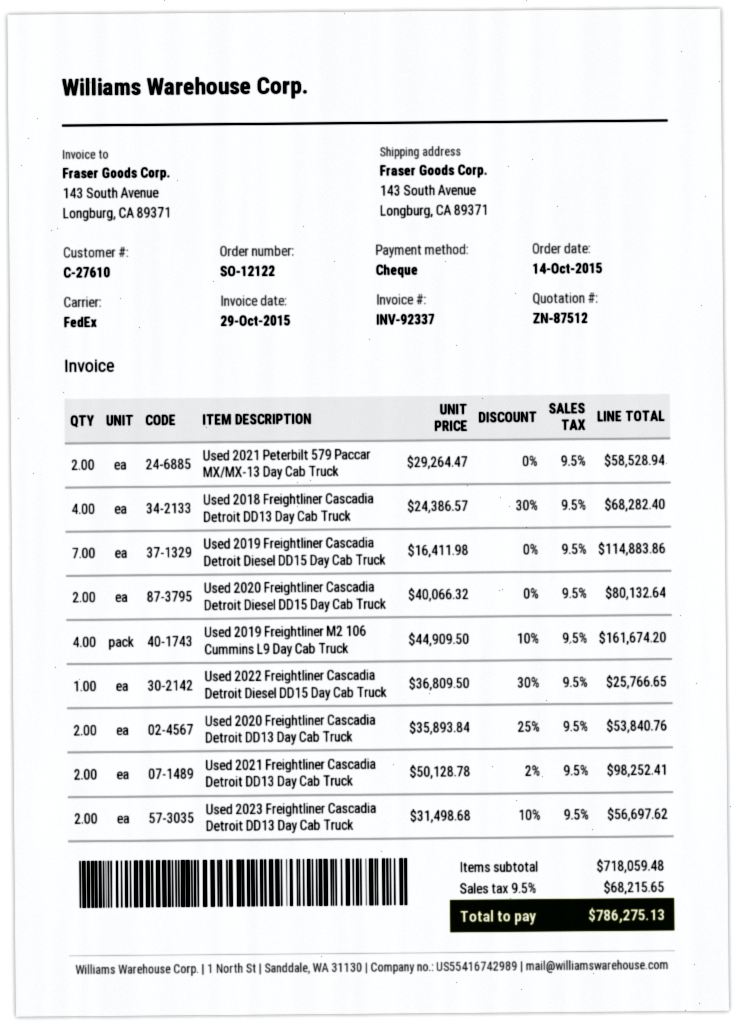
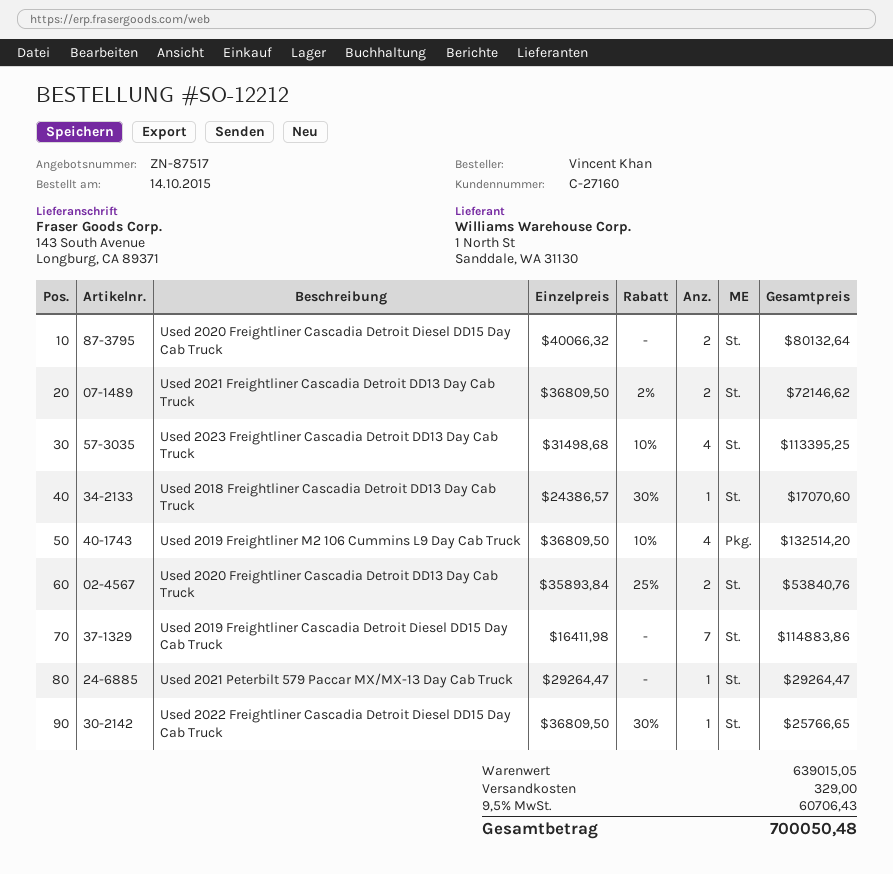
quote number: ZN-87512 -> ZN-87517
order number: SO-12122 -> SO-12212
customer number: C-27610 -> C-27160
Used 2021 Peterbilt 579 Paccar MX/MX-13 Day Cab Truck: 2 x 29264.47 = 58528.94 -> 1 x 29264.47 = 29264.47
Used 2018 Freightliner Cascadia Detroit DD13 Day Cab Truck: 4 x 24386.57 - 30% = 68282.40 -> 1 x 24386.57 - 30% = 17070.60
Used 2019 Freightliner M2 106 Cummins L9 Day Cab Truck: 4 x 44909.50 - 10% = 161674.20 -> 4 x 36809.50 - 10% = 132514.20
Used 2021 Freightliner Cascadia Detroit DD13 Day Cab Truck: 2 x 50128.78 - 2% = 98252.41 -> 2 x 36809.50 - 2% = 72146.62
Used 2023 Freightliner Cascadia Detroit DD13 Day Cab Truck: 2 x 31498.68 - 10% = 56697.62 -> 4 x 31498.68 - 10% = 113395.25
subtotal: 718059.48 -> 639015.05
shipping: none -> 329.00
tax: 9.5% = 68215.65 -> 9.5% = 60706.43
total: 786275.13 -> 700050.48

